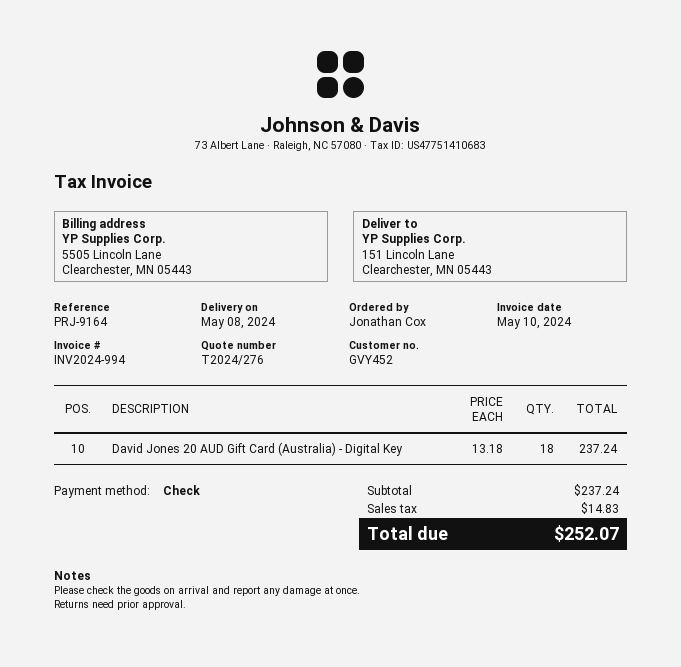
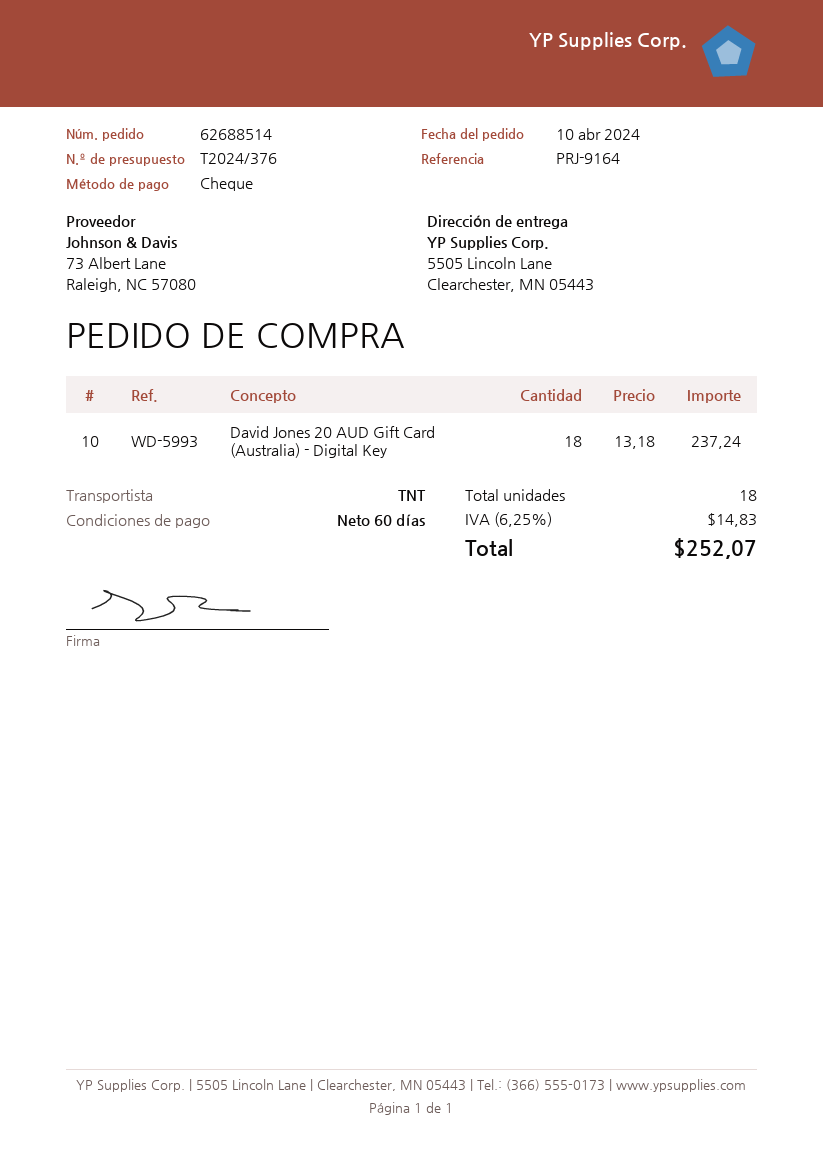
quote number: T2024/276 -> T2024/376
ship to: 151 Lincoln Lane, Clearchester, MN 05443 -> 5505 Lincoln Lane, Clearchester, MN 05443

